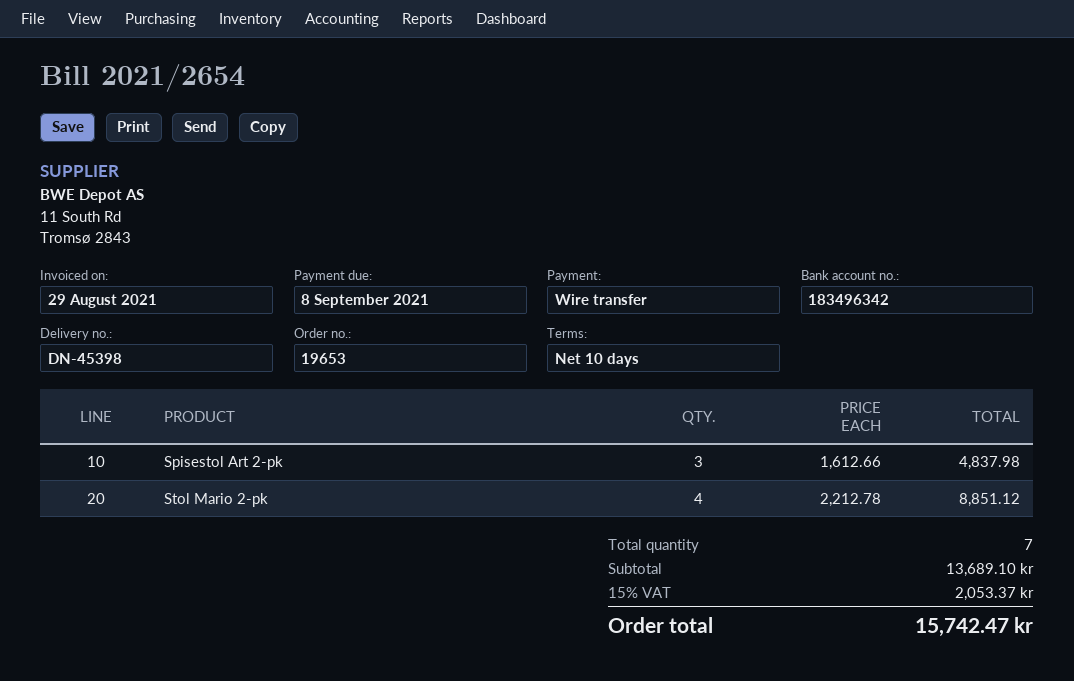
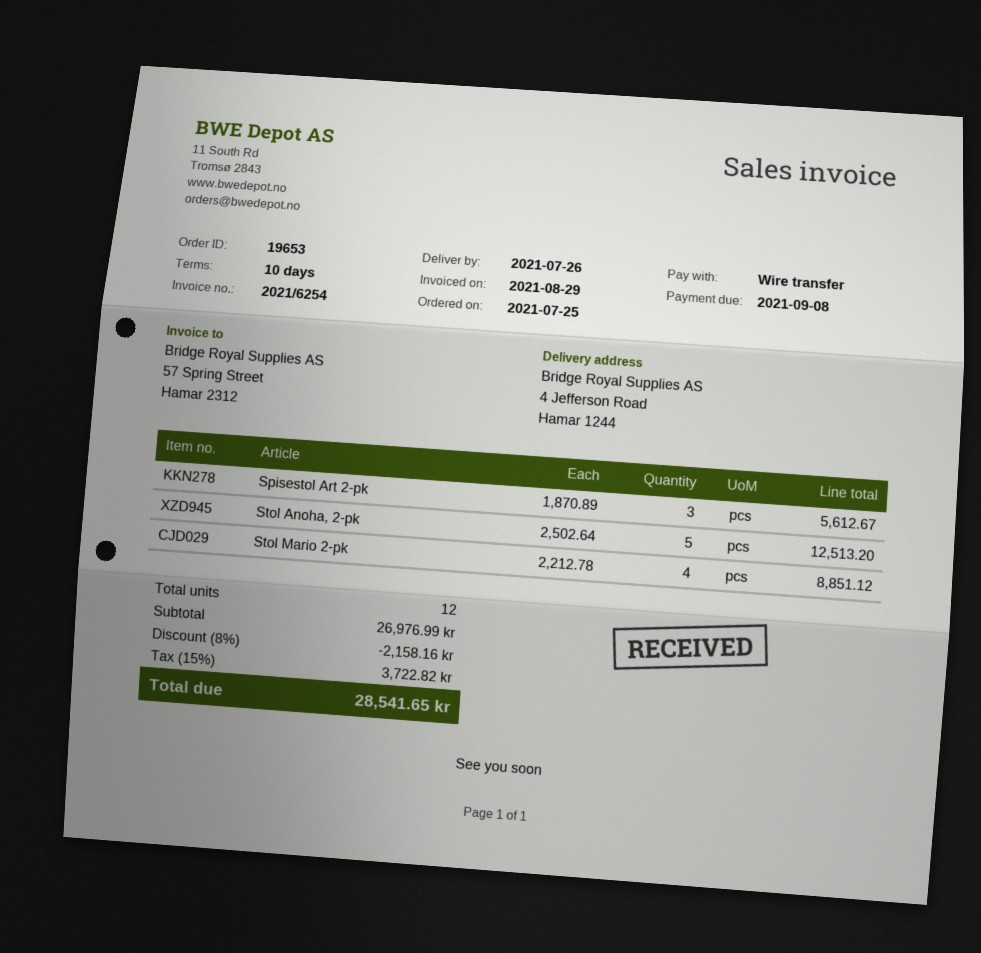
invoice number: 2021/2654 -> 2021/6254
Spisestol Art 2-pk: 3 x 1612.66 = 4837.98 -> 3 x 1870.89 = 5612.67
Stol Anoha, 2-pk: none -> 5 x 2502.64 = 12513.20
total quantity: 7 -> 12
subtotal: 13689.10 -> 26976.99
discount: none -> 8% = 2158.16
tax: 15% = 2053.37 -> 15% = 3722.82
total: 15742.47 -> 28541.65

